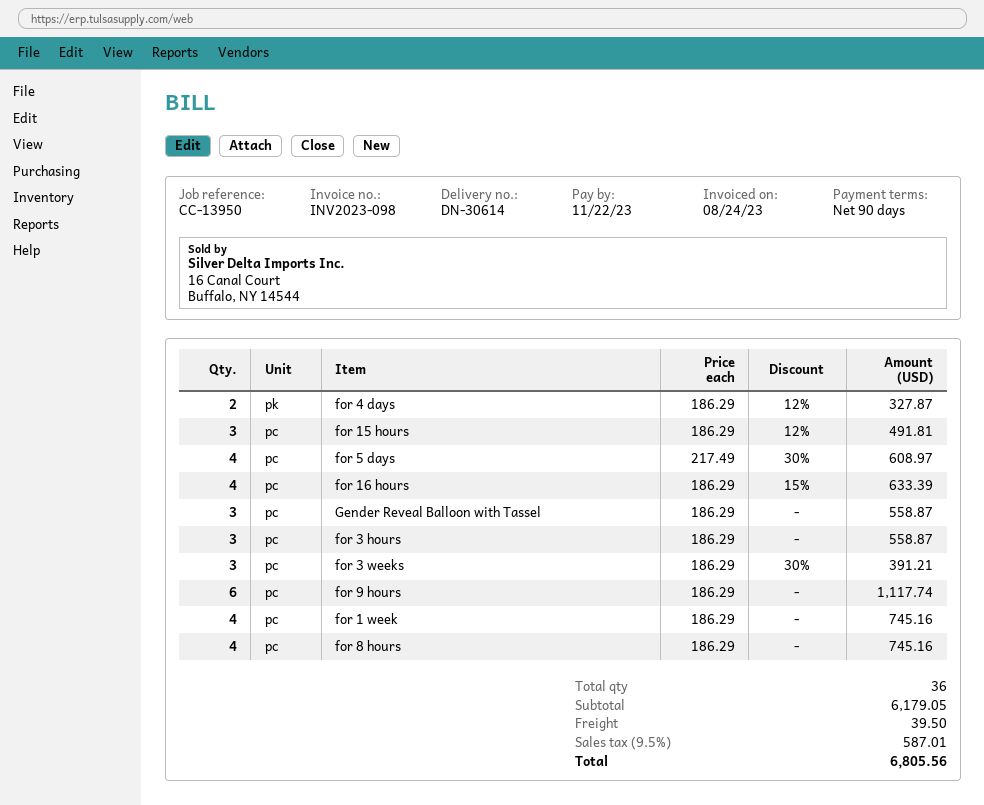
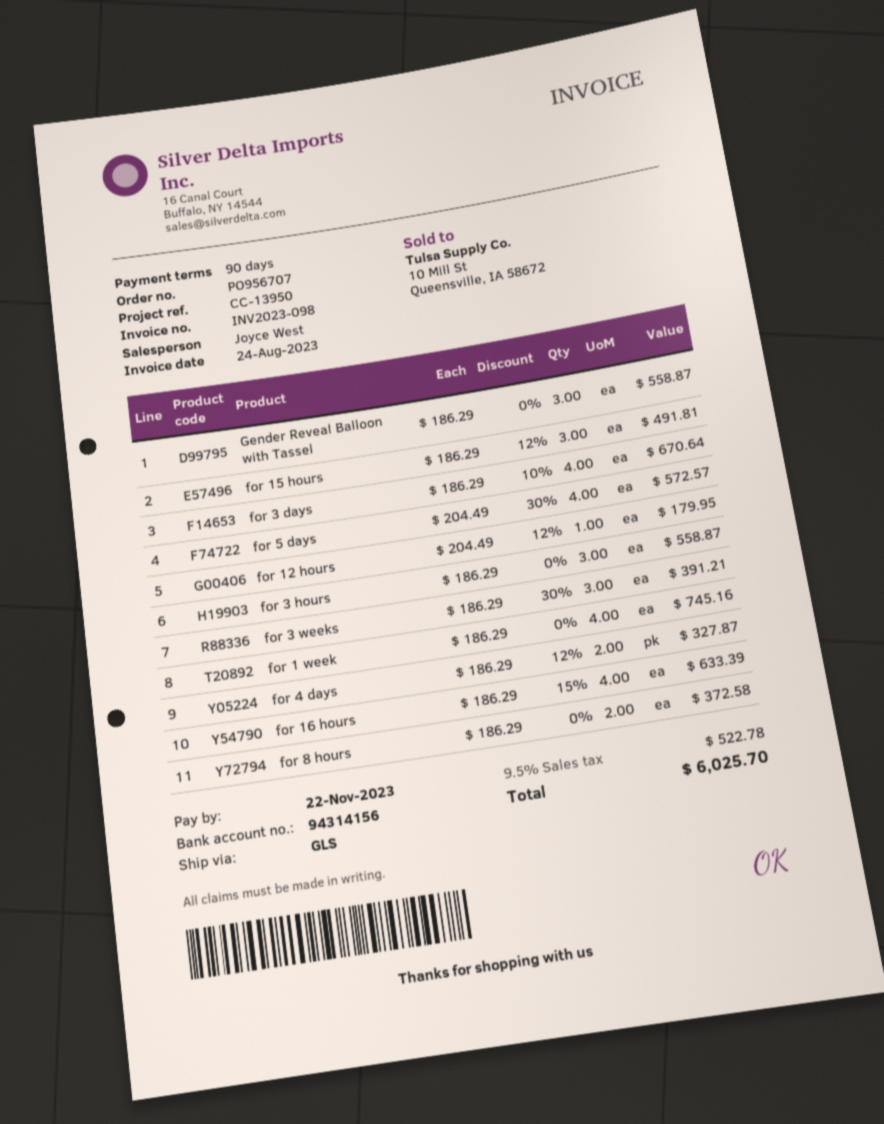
for 5 days: 4 x 217.49 - 30% = 608.97 -> 4 x 204.49 - 30% = 572.57
for 9 hours: 6 x 186.29 = 1117.74 -> none
for 8 hours: 4 x 186.29 = 745.16 -> 2 x 186.29 = 372.58
for 3 days: none -> 4 x 186.29 - 10% = 670.64
for 12 hours: none -> 1 x 204.49 - 12% = 179.95
shipping: 39.50 -> none
tax: 9.5% = 587.01 -> 9.5% = 522.78
total: 6805.56 -> 6025.70

